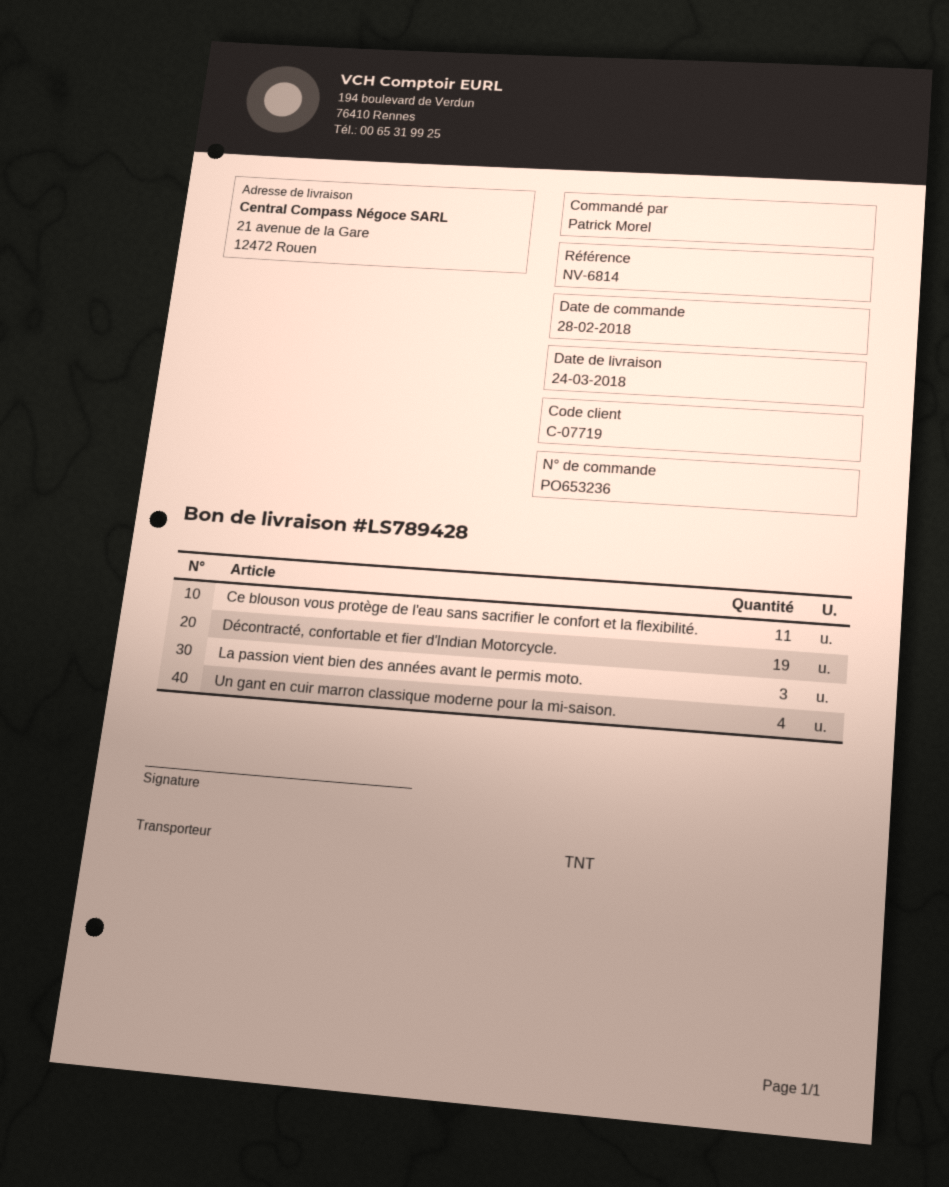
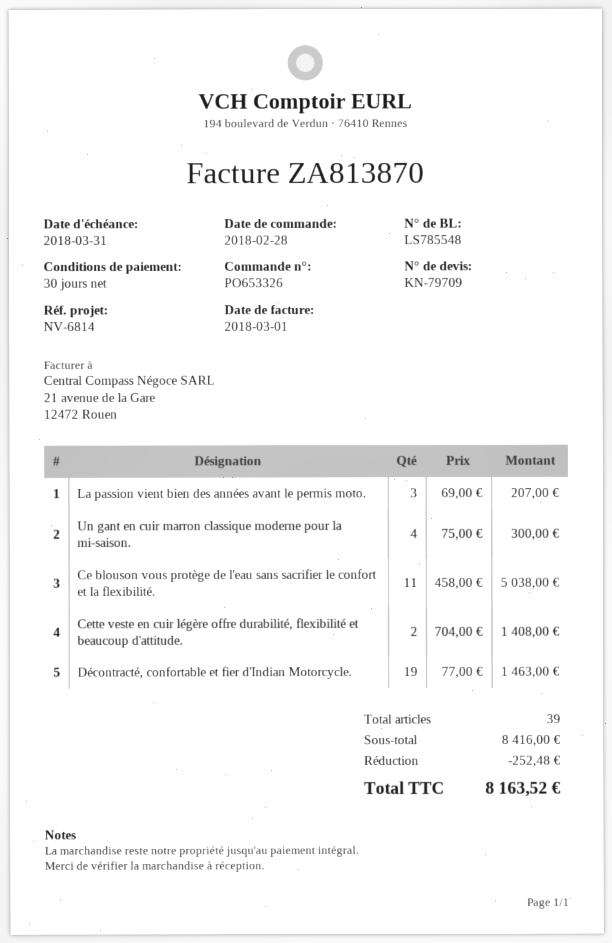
order number: PO653236 -> PO653326
delivery note number: LS789428 -> LS785548
Cette veste en cuir légère offre durabilité, flexibilité et beaucoup d'attitude.: none -> 2

